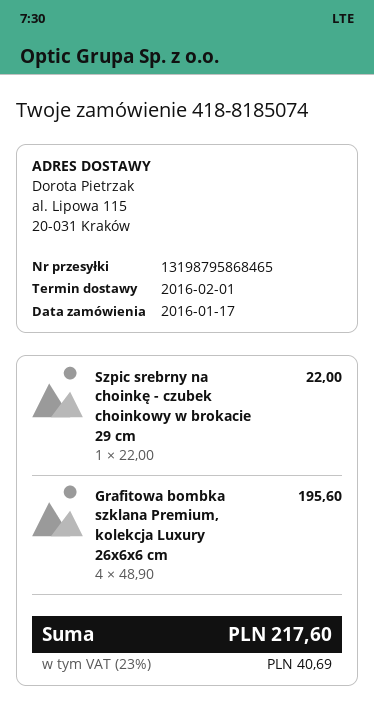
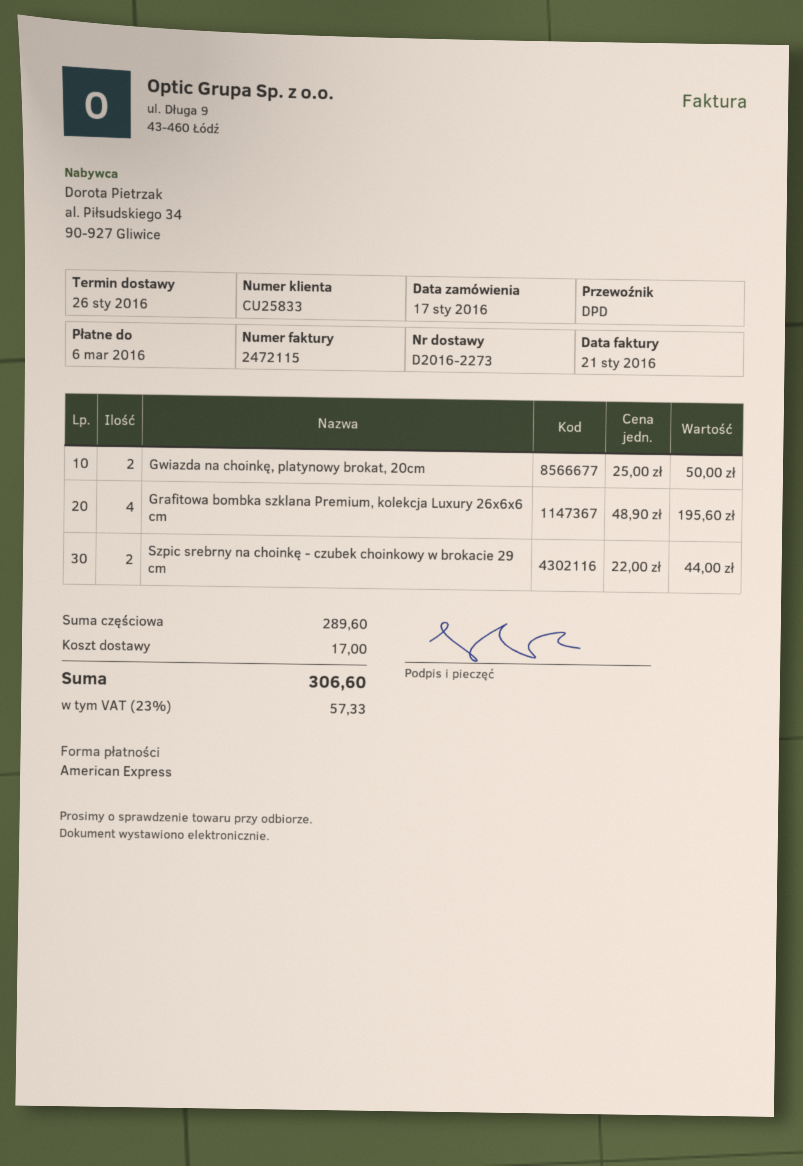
delivery date: 2016-02-01 -> 2016-01-26
Szpic srebrny na choinkę - czubek choinkowy w brokacie 29 cm: 1 x 22.00 = 22.00 -> 2 x 22.00 = 44.00
Gwiazda na choinkę, platynowy brokat, 20cm: none -> 2 x 25.00 = 50.00
shipping: none -> 17.00
tax: 23% = 40.69 -> 23% = 57.33
total: 217.60 -> 306.60

